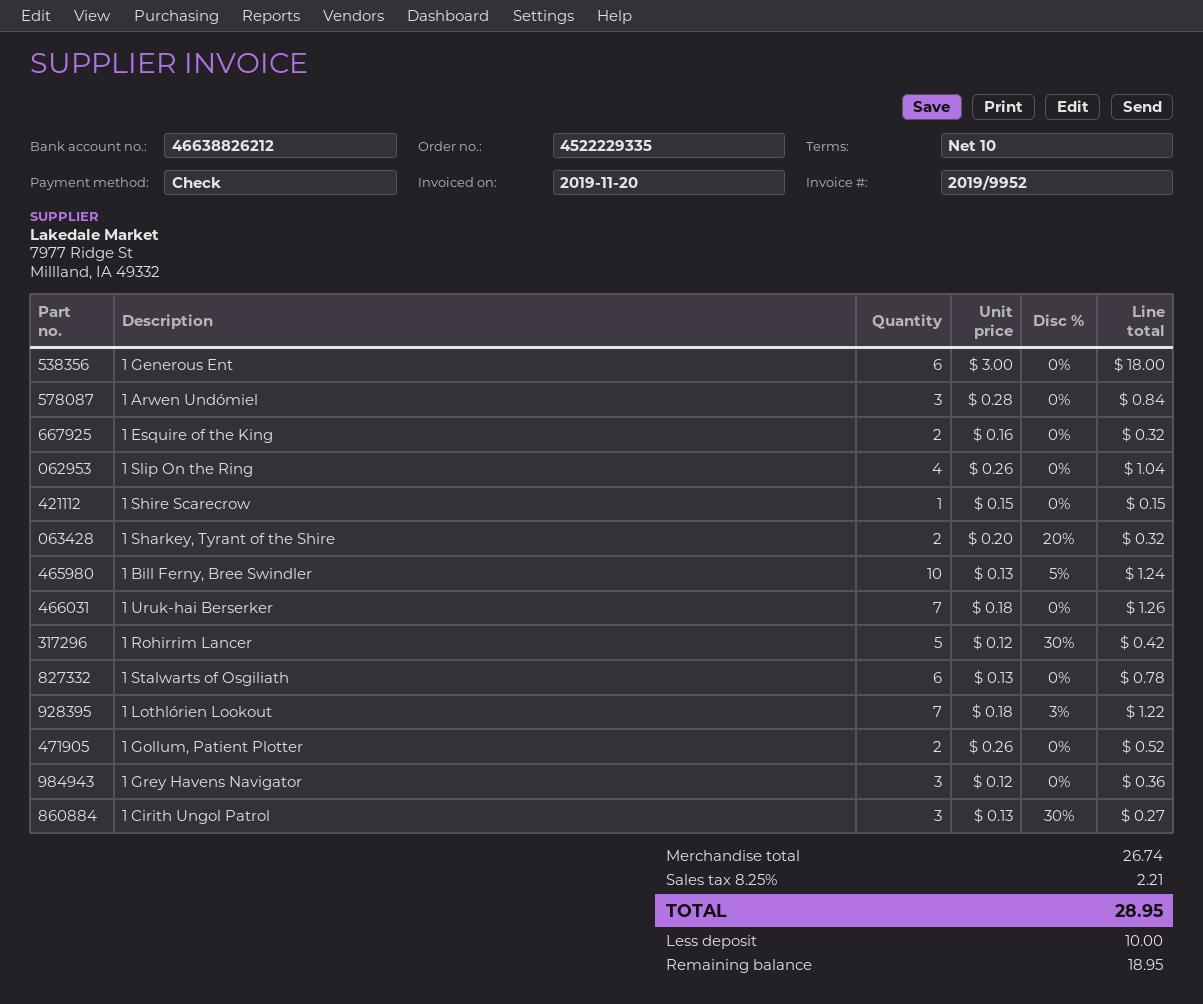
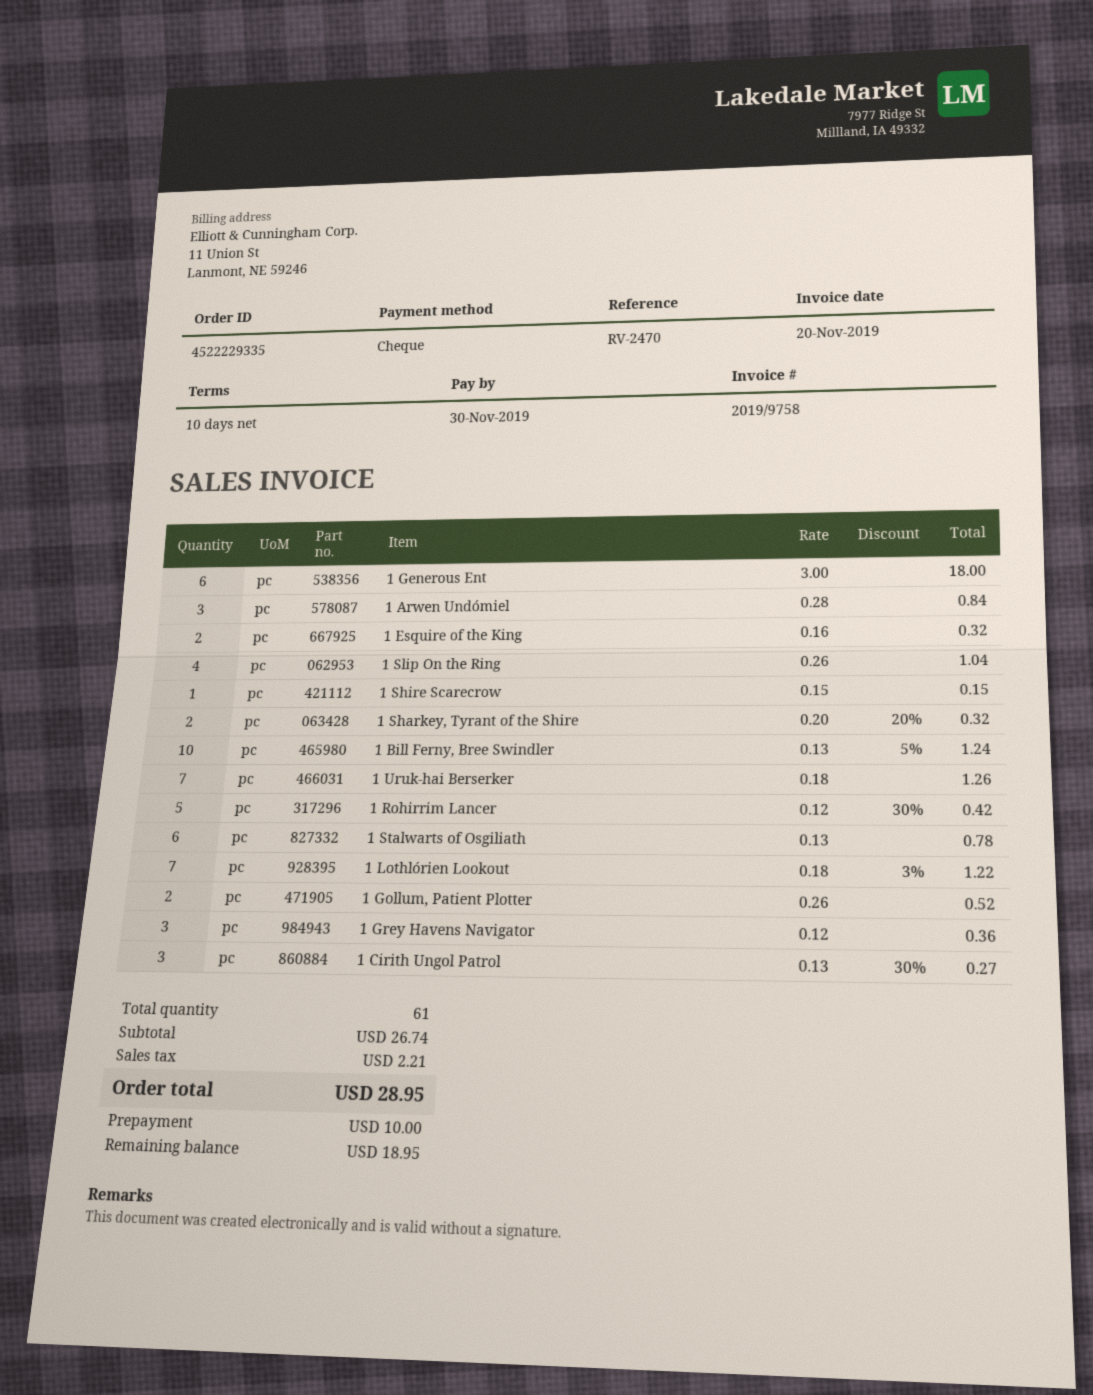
invoice number: 2019/9952 -> 2019/9758

